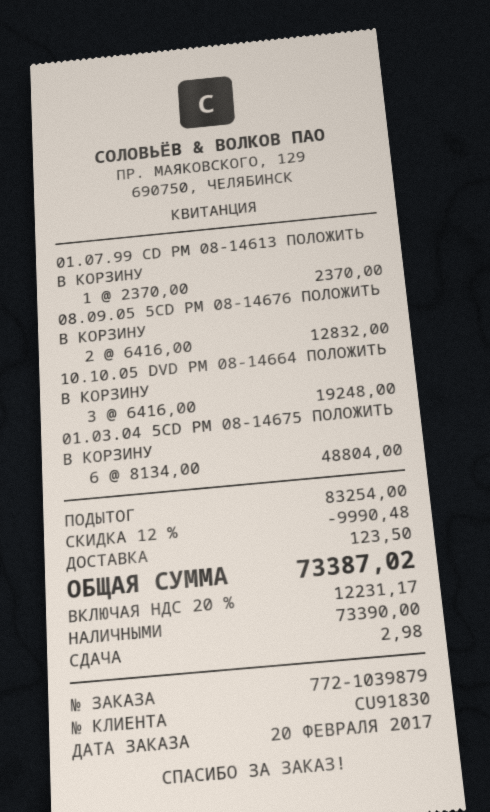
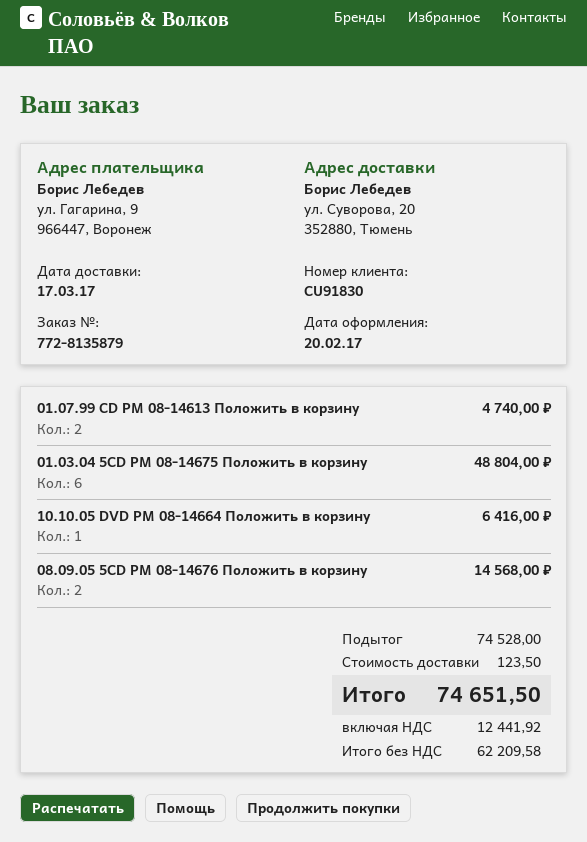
order number: 772-1039879 -> 772-8135879
01.07.99 CD PM 08-14613 ПОЛОЖИТЬ В КОРЗИНУ: 1 for 2370.00 -> 2 for 4740.00
08.09.05 5CD PM 08-14676 ПОЛОЖИТЬ В КОРЗИНУ: 2 for 12832.00 -> 2 for 14568.00
10.10.05 DVD PM 08-14664 ПОЛОЖИТЬ В КОРЗИНУ: 3 for 19248.00 -> 1 for 6416.00
subtotal: 83254.00 -> 74528.00
discount: 12% = 9990.48 -> none
tax: 12231.17 -> 12441.92
total: 73387.02 -> 74651.50

